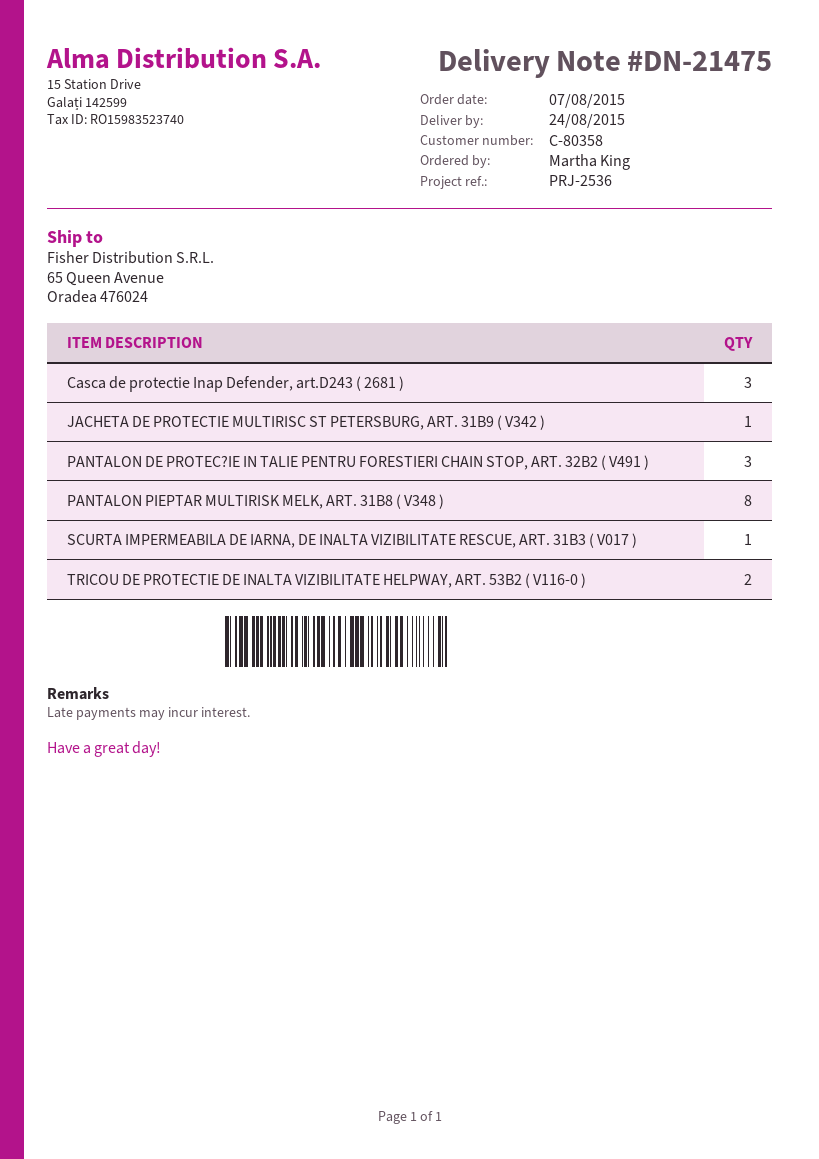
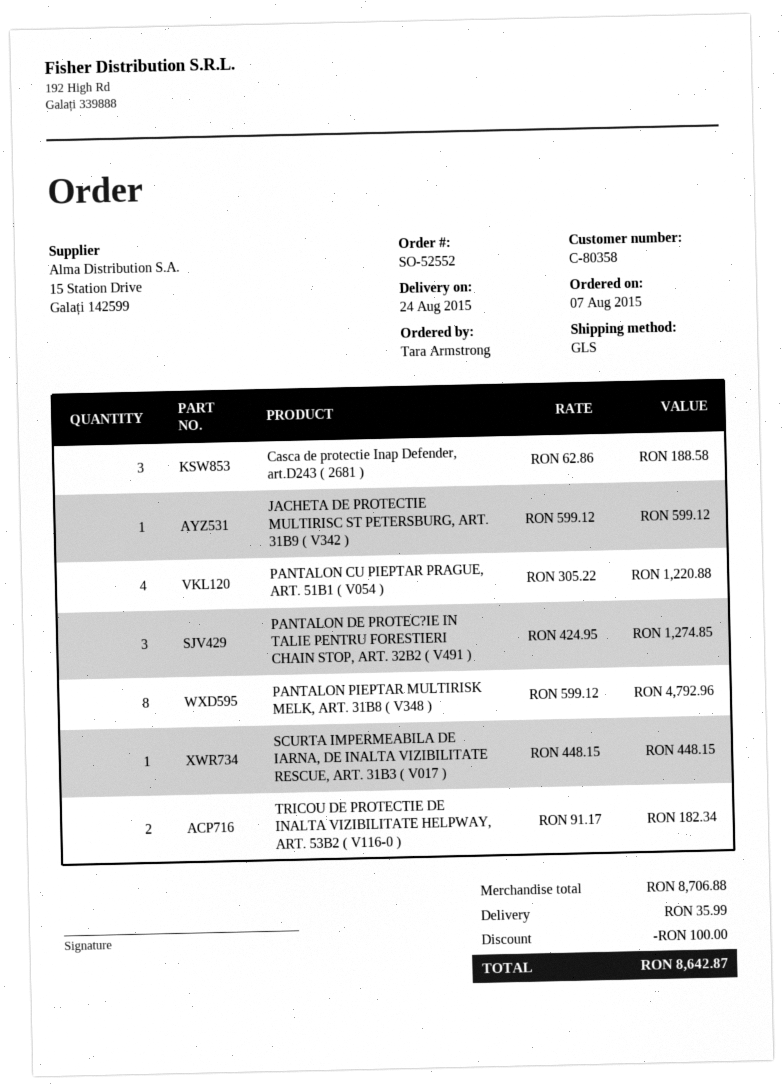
ordered by: Martha King -> Tara Armstrong
PANTALON CU PIEPTAR PRAGUE, ART. 51B1 ( V054 ): none -> 4

